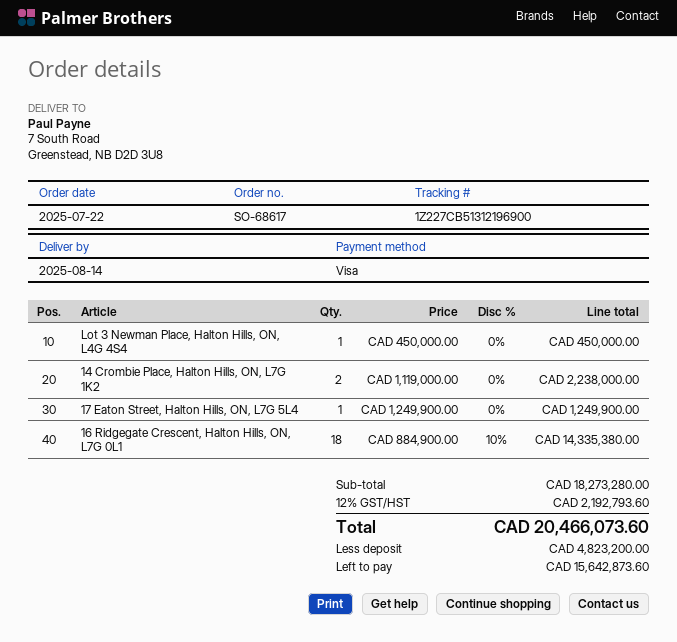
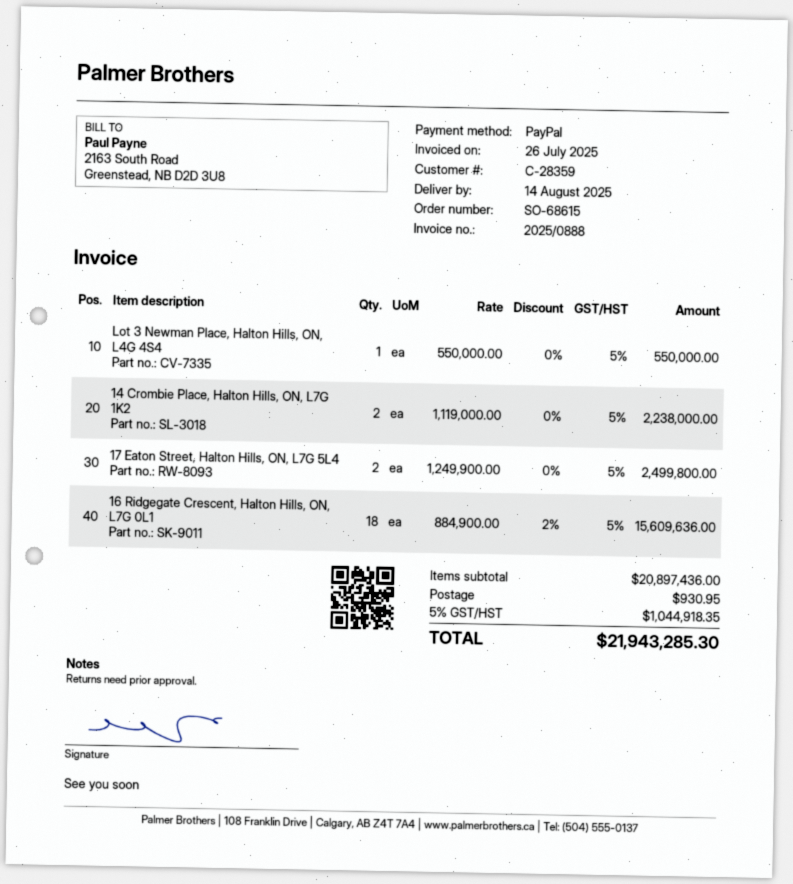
order number: SO-68617 -> SO-68615
payment method: Visa -> PayPal
Lot 3 Newman Place, Halton Hills, ON, L4G 4S4: 1 x 450000.00 = 450000.00 -> 1 x 550000.00 = 550000.00
17 Eaton Street, Halton Hills, ON, L7G 5L4: 1 x 1249900.00 = 1249900.00 -> 2 x 1249900.00 = 2499800.00
16 Ridgegate Crescent, Halton Hills, ON, L7G 0L1: 18 x 884900.00 - 10% = 14335380.00 -> 18 x 884900.00 - 2% = 15609636.00
subtotal: 18273280.00 -> 20897436.00
shipping: none -> 930.95
tax: 12% = 2192793.60 -> 5% = 1044918.35
total: 20466073.60 -> 21943285.30

